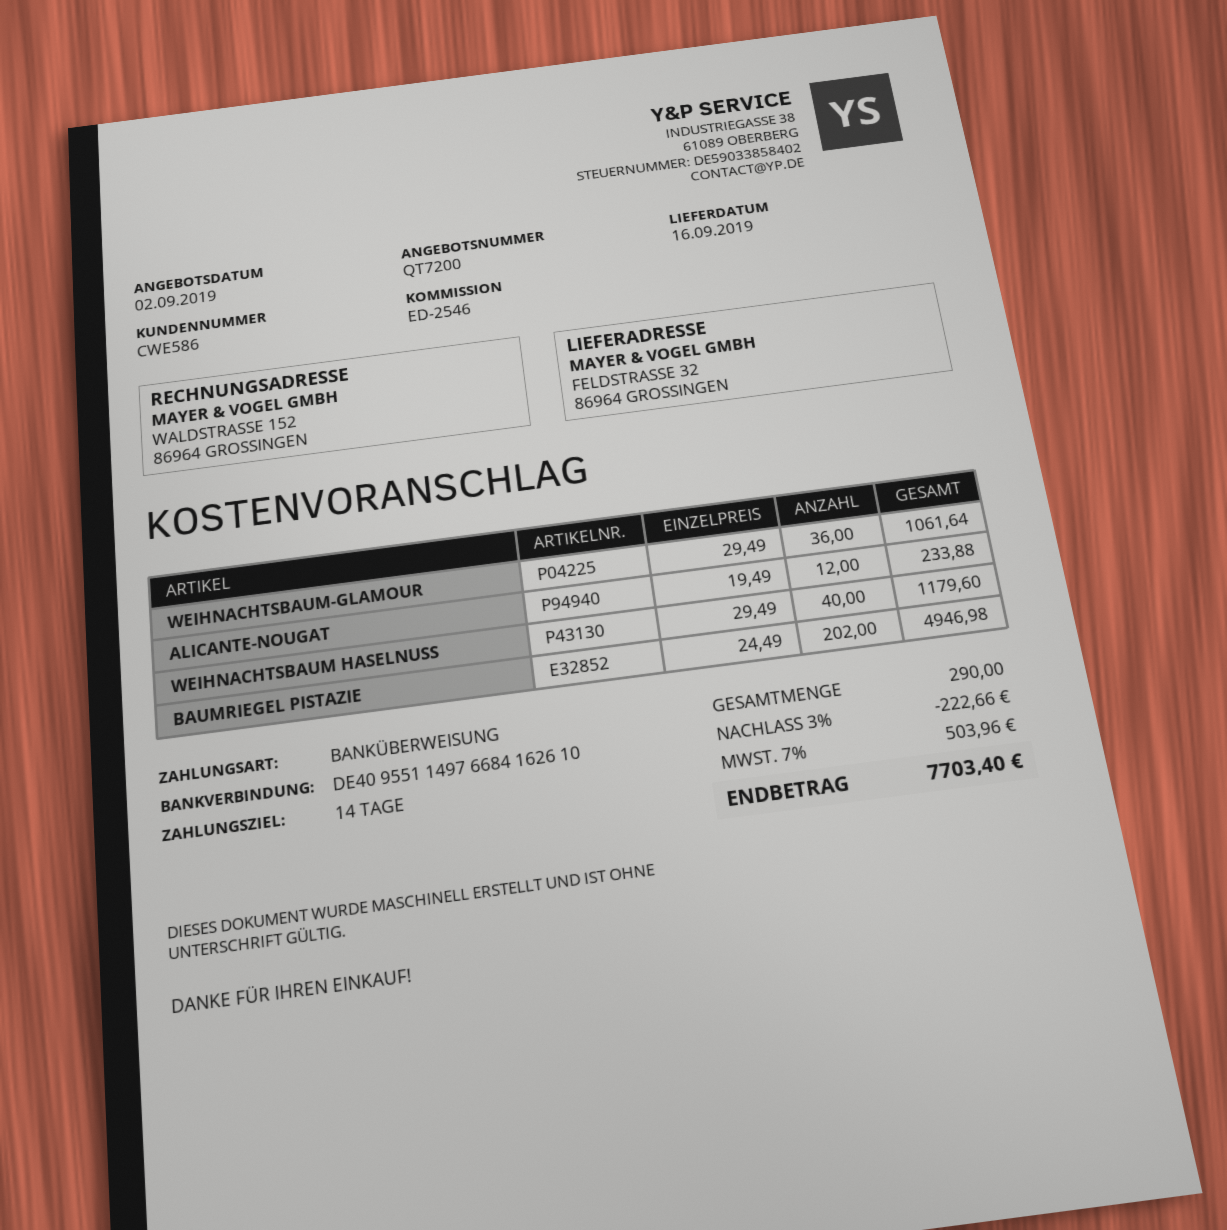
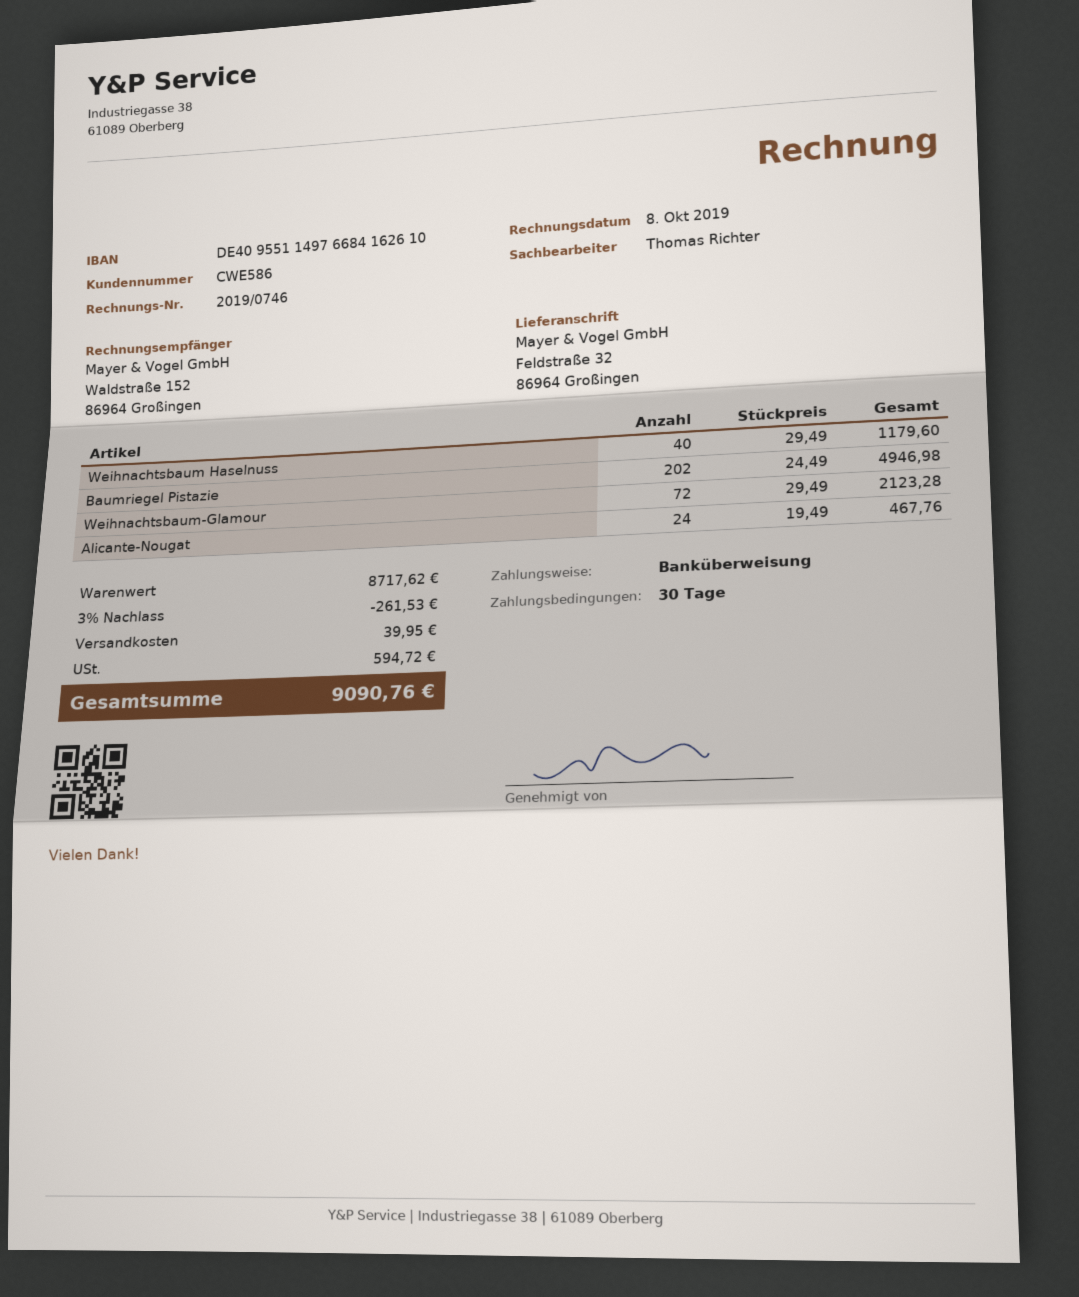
payment terms: 14 days -> 30 days
WEIHNACHTSBAUM-GLAMOUR: 36 x 29.49 = 1061.64 -> 72 x 29.49 = 2123.28
ALICANTE-NOUGAT: 12 x 19.49 = 233.88 -> 24 x 19.49 = 467.76
discount: 3% = 222.66 -> 3% = 261.53
shipping: none -> 39.95
tax: 503.96 -> 594.72
total: 7703.40 -> 9090.76

